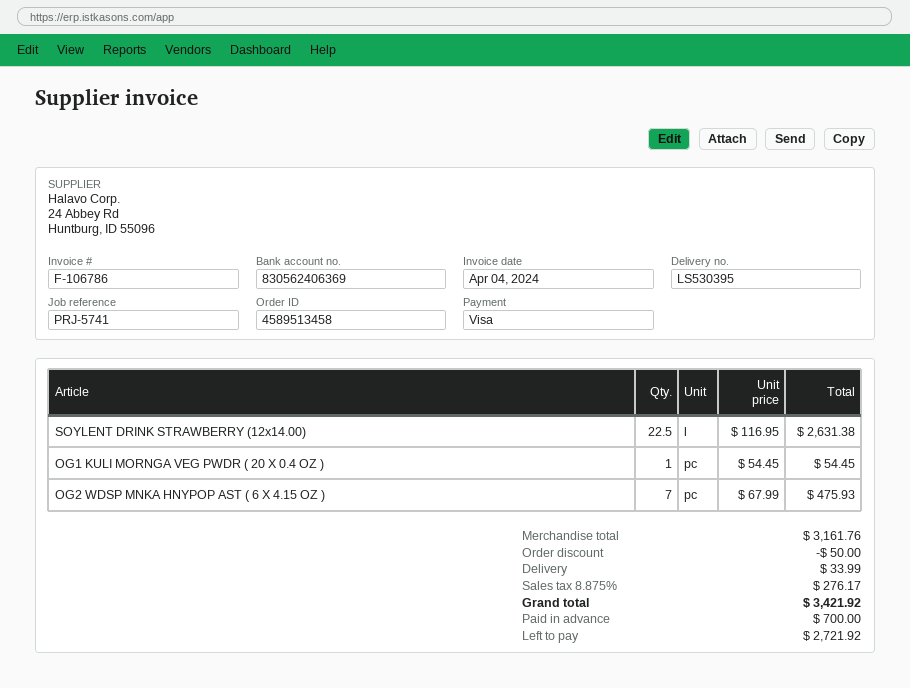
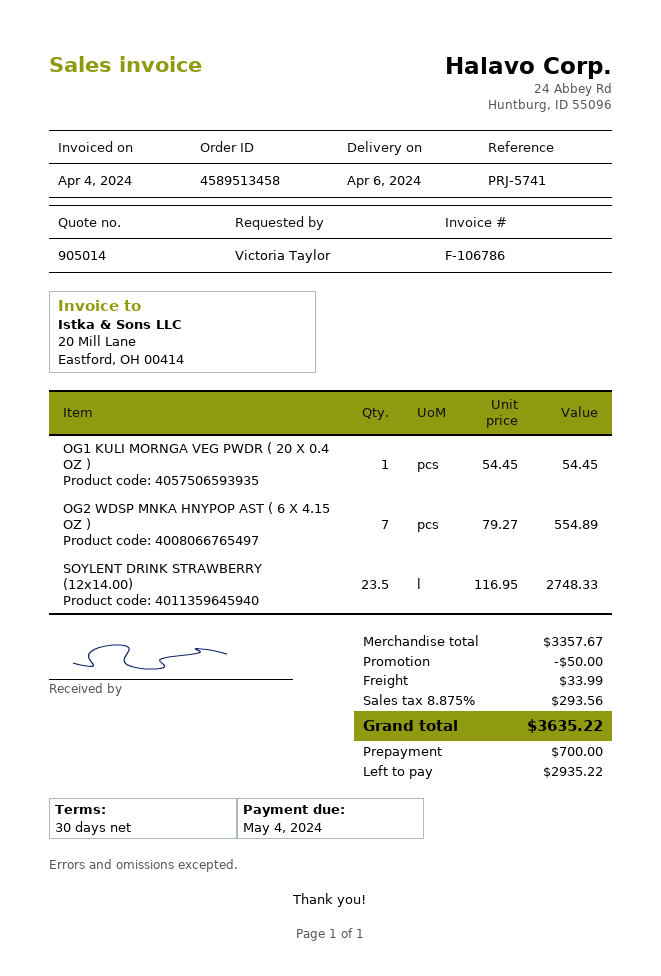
SOYLENT DRINK STRAWBERRY (12x14.00): 22.5 x 116.95 = 2631.38 -> 23.5 x 116.95 = 2748.33
OG2 WDSP MNKA HNYPOP AST ( 6 X 4.15 OZ ): 7 x 67.99 = 475.93 -> 7 x 79.27 = 554.89
subtotal: 3161.76 -> 3357.67
tax: 8.875% = 276.17 -> 8.875% = 293.56
total: 3421.92 -> 3635.22
balance: 2721.92 -> 2935.22

